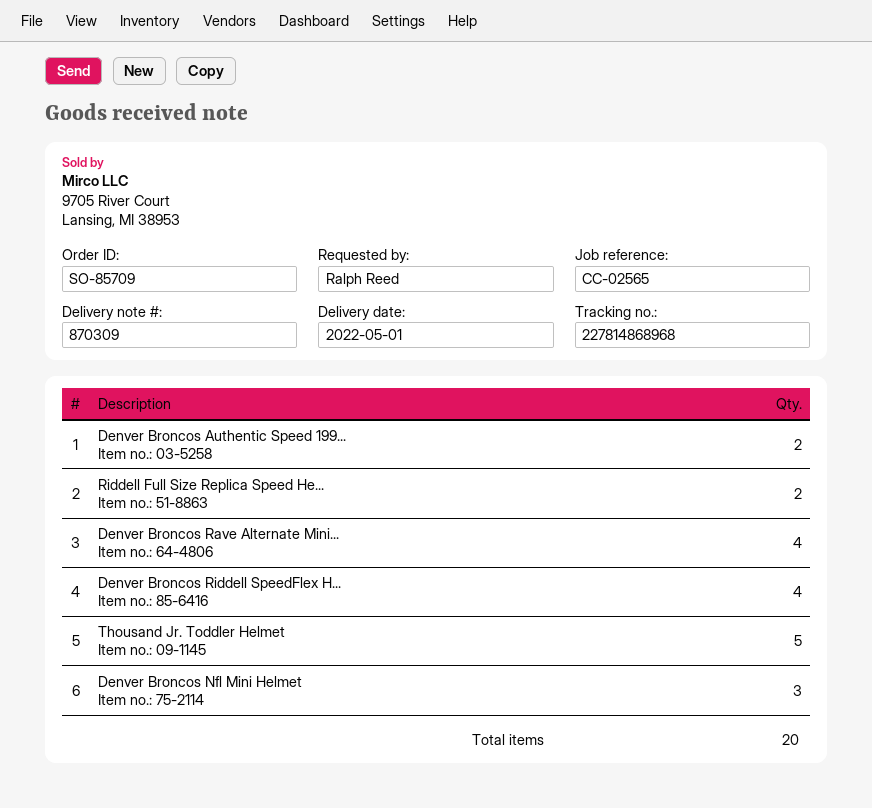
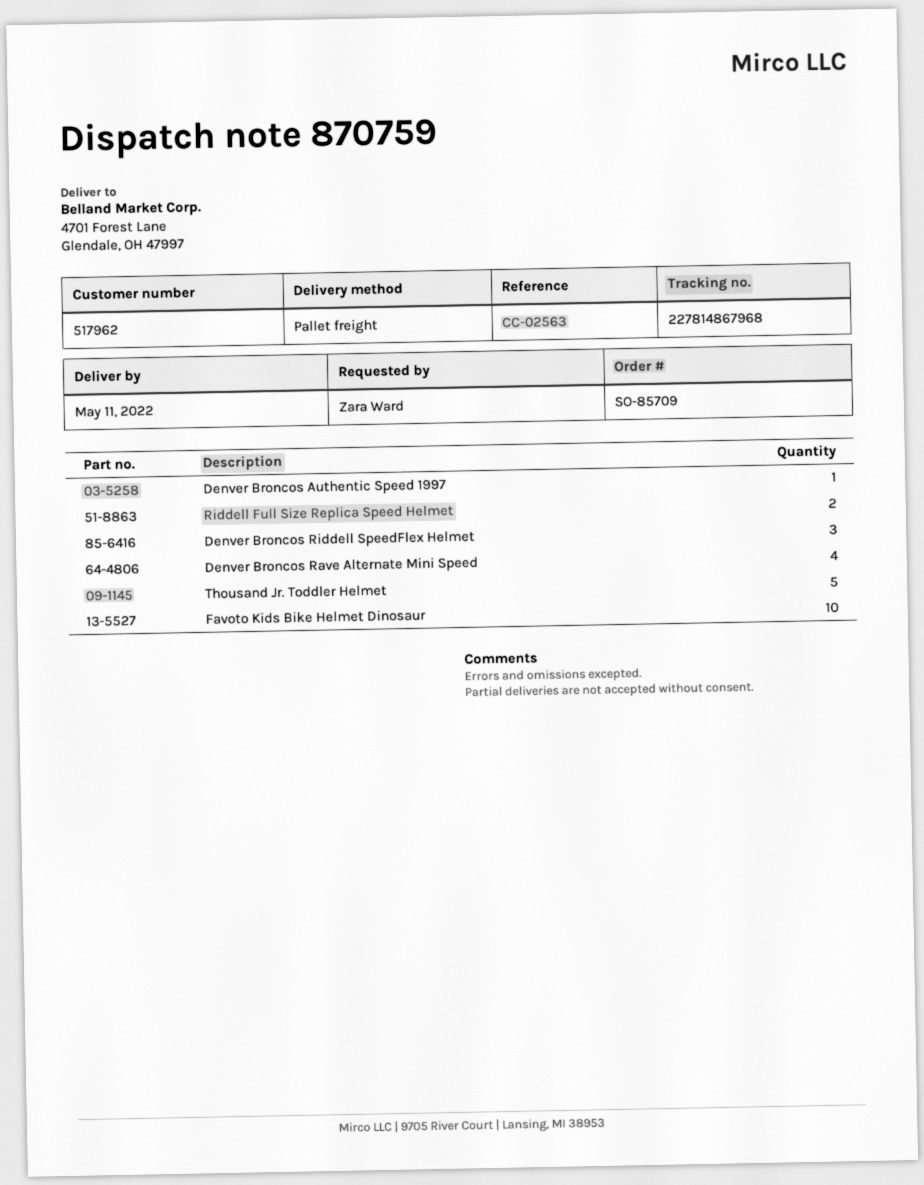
delivery note number: 870309 -> 870759
delivery date: 2022-05-01 -> 2022-05-11
reference: CC-02565 -> CC-02563
ordered by: Ralph Reed -> Zara Ward
tracking number: 227814868968 -> 227814867968
Denver Broncos Authentic Speed 199...: 2 -> 1
Denver Broncos Riddell SpeedFlex H...: 4 -> 3
Denver Broncos Nfl Mini Helmet: 3 -> none
Favoto Kids Bike Helmet Dinosaur: none -> 10

